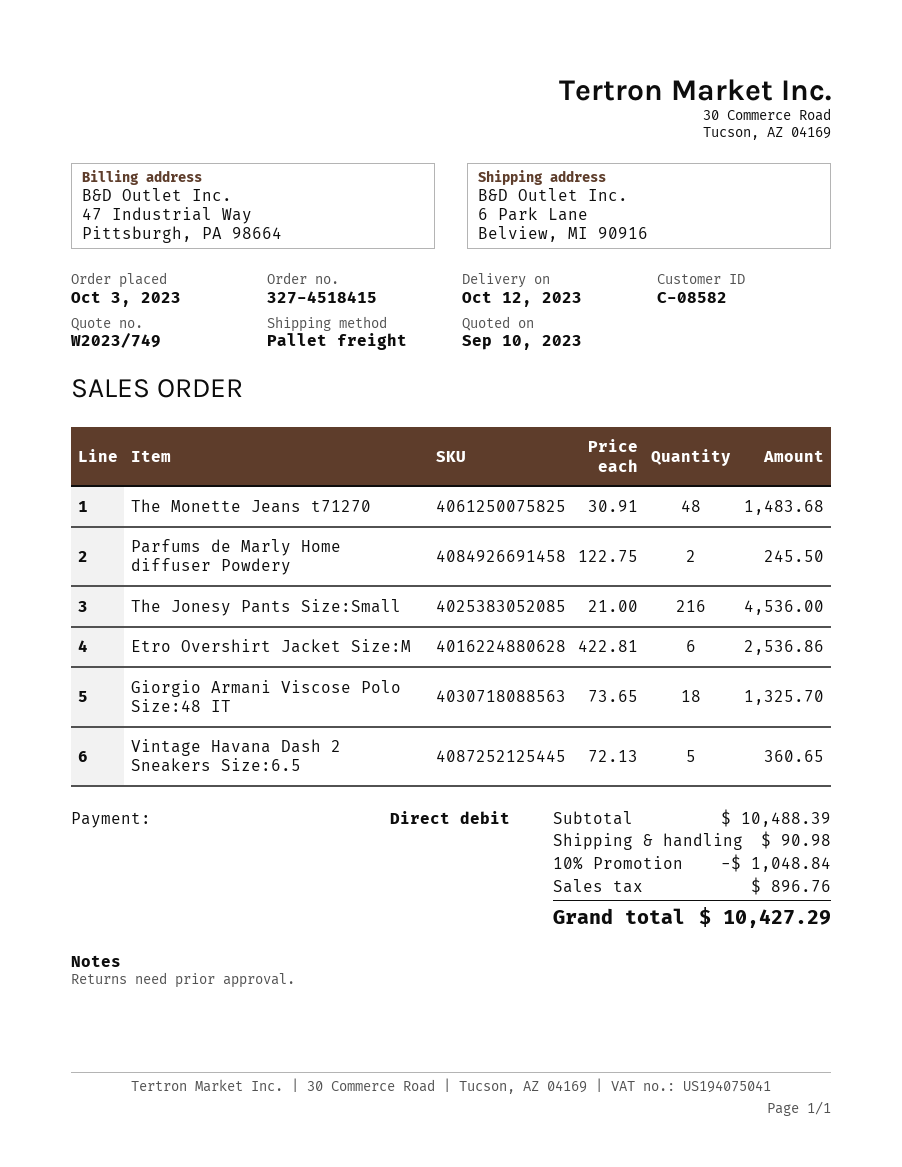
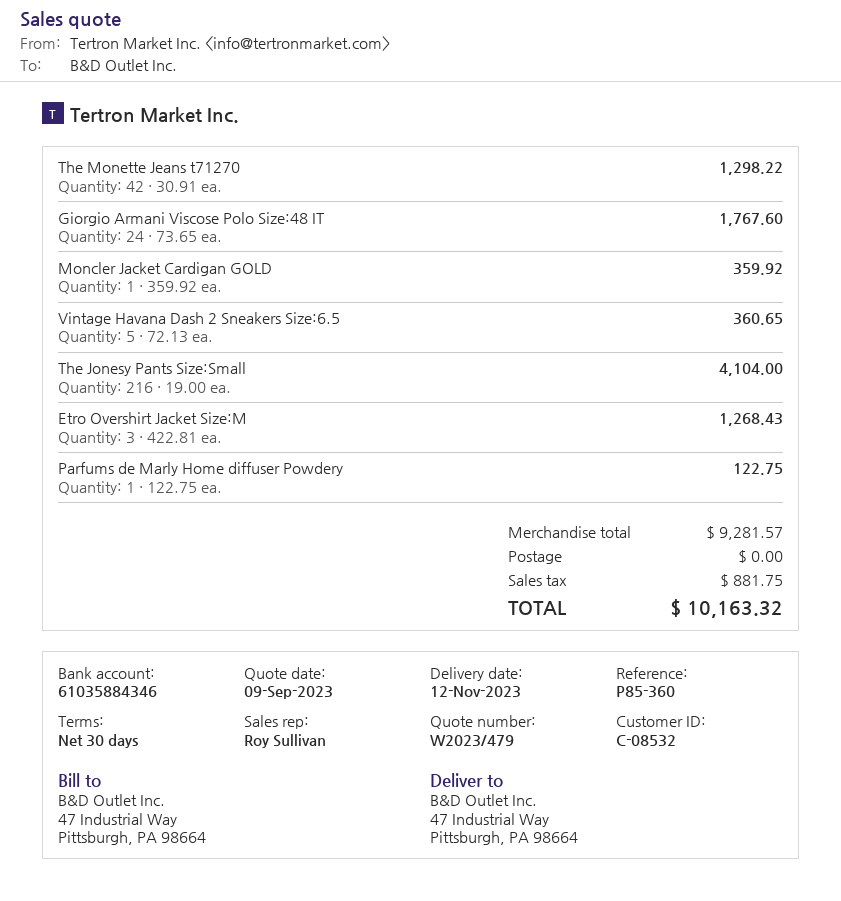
quote number: W2023/749 -> W2023/479
quote date: 2023-09-10 -> 2023-09-09
delivery date: 2023-10-12 -> 2023-11-12
customer number: C-08582 -> C-08532
ship to: 6 Park Lane, Belview, MI 90916 -> 47 Industrial Way, Pittsburgh, PA 98664
The Monette Jeans t71270: 48 x 30.91 = 1483.68 -> 42 x 30.91 = 1298.22
Parfums de Marly Home diffuser Powdery: 2 x 122.75 = 245.50 -> 1 x 122.75 = 122.75
The Jonesy Pants Size:Small: 216 x 21.00 = 4536.00 -> 216 x 19.00 = 4104.00
Etro Overshirt Jacket Size:M: 6 x 422.81 = 2536.86 -> 3 x 422.81 = 1268.43
Giorgio Armani Viscose Polo Size:48 IT: 18 x 73.65 = 1325.70 -> 24 x 73.65 = 1767.60
Moncler Jacket Cardigan GOLD: none -> 1 x 359.92 = 359.92
subtotal: 10488.39 -> 9281.57
discount: 10% = 1048.84 -> none
shipping: 90.98 -> 0.00
tax: 896.76 -> 881.75
total: 10427.29 -> 10163.32

